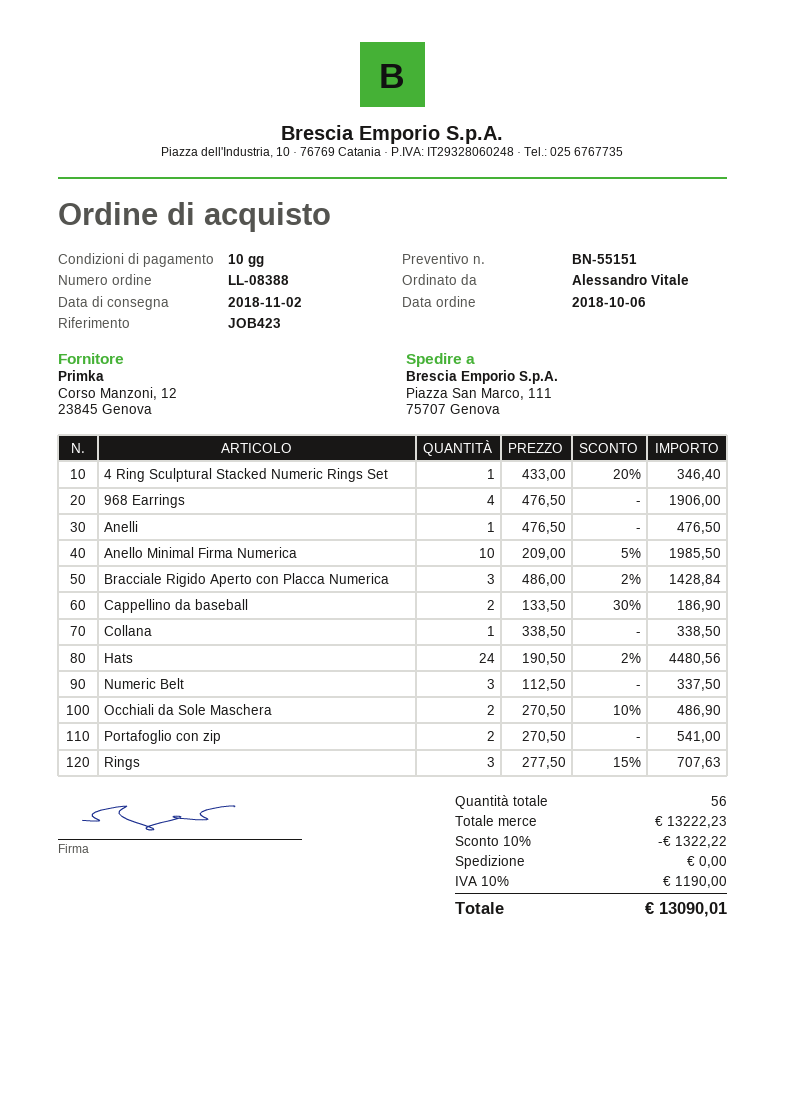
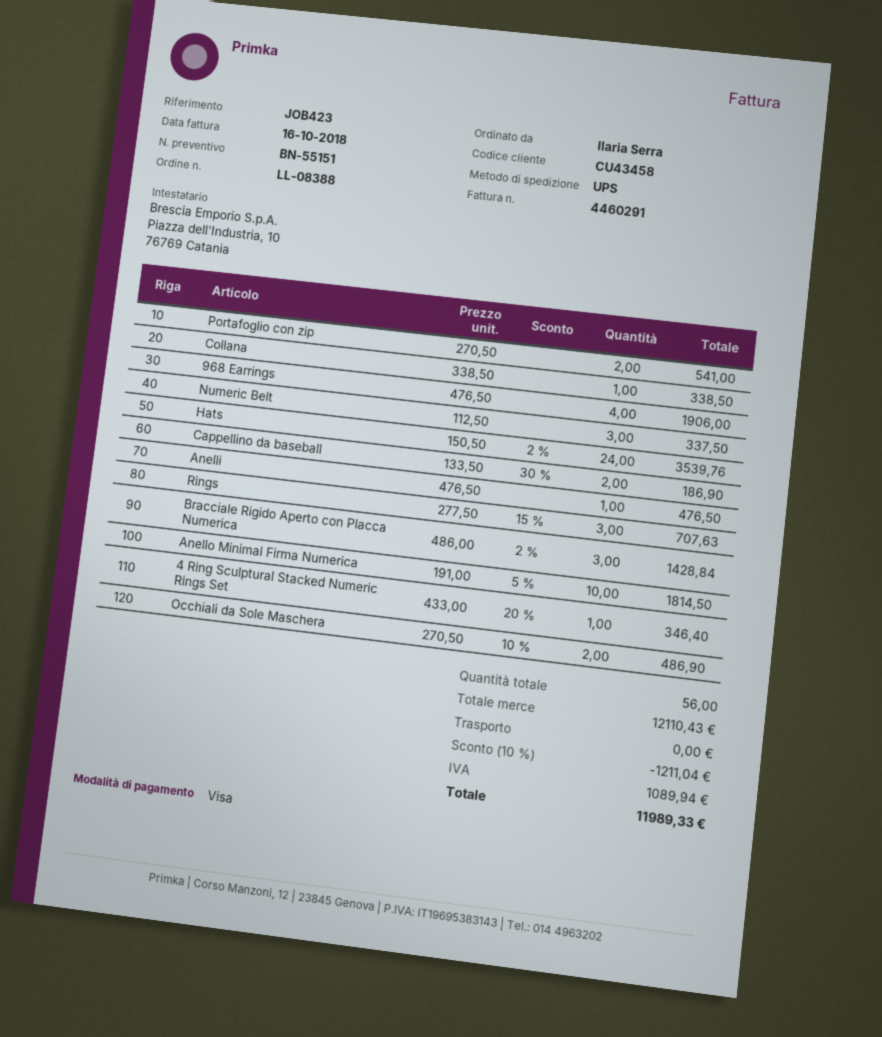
ordered by: Alessandro Vitale -> Ilaria Serra
Anello Minimal Firma Numerica: 10 x 209.00 - 5% = 1985.50 -> 10 x 191.00 - 5% = 1814.50
Hats: 24 x 190.50 - 2% = 4480.56 -> 24 x 150.50 - 2% = 3539.76
subtotal: 13222.23 -> 12110.43
discount: 10% = 1322.22 -> 10% = 1211.04
tax: 1190.00 -> 1089.94
total: 13090.01 -> 11989.33

